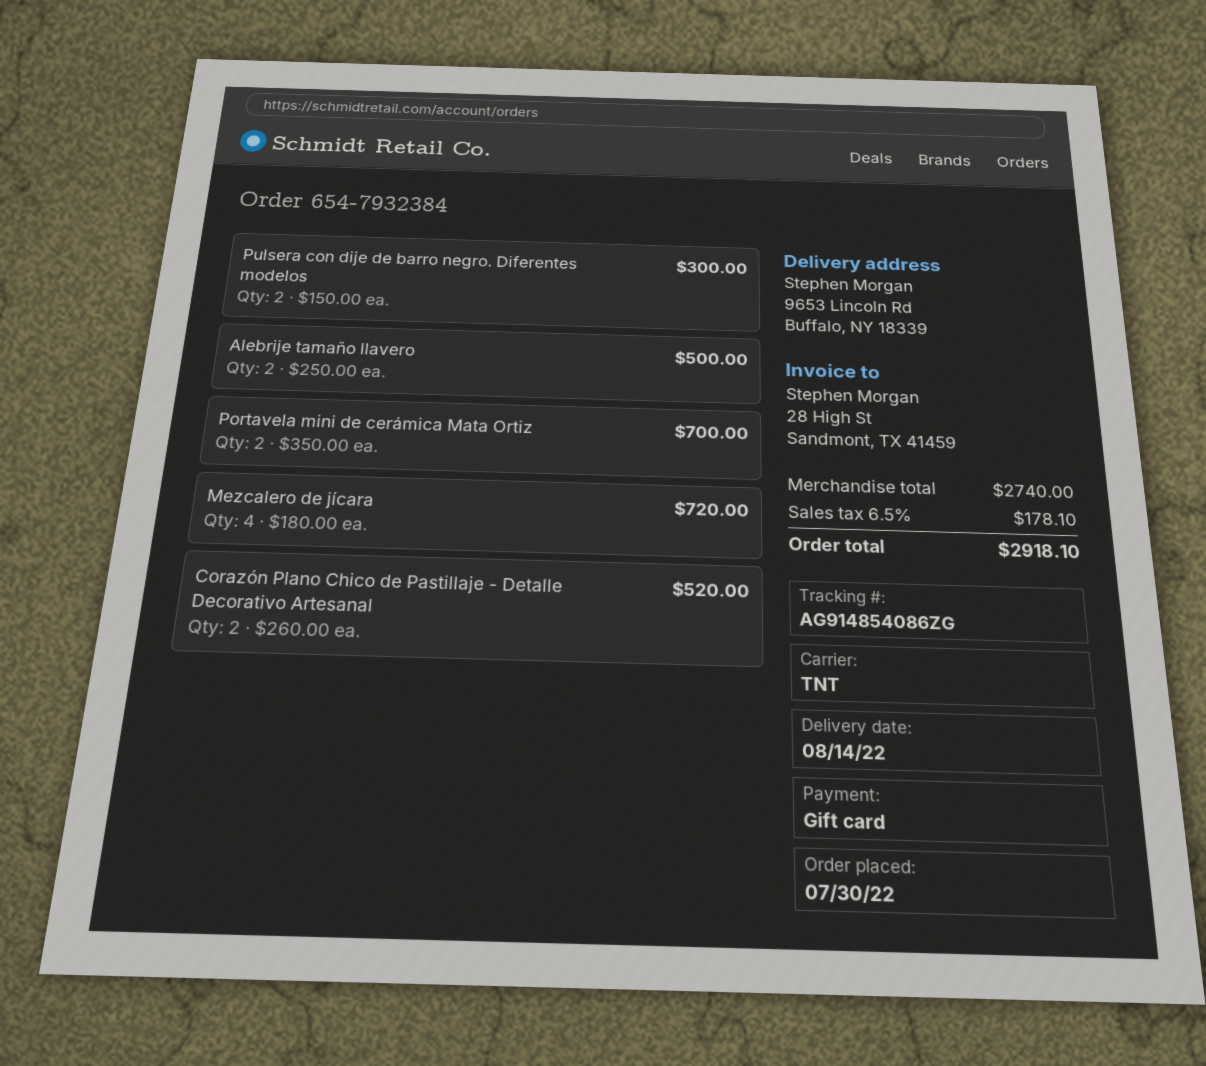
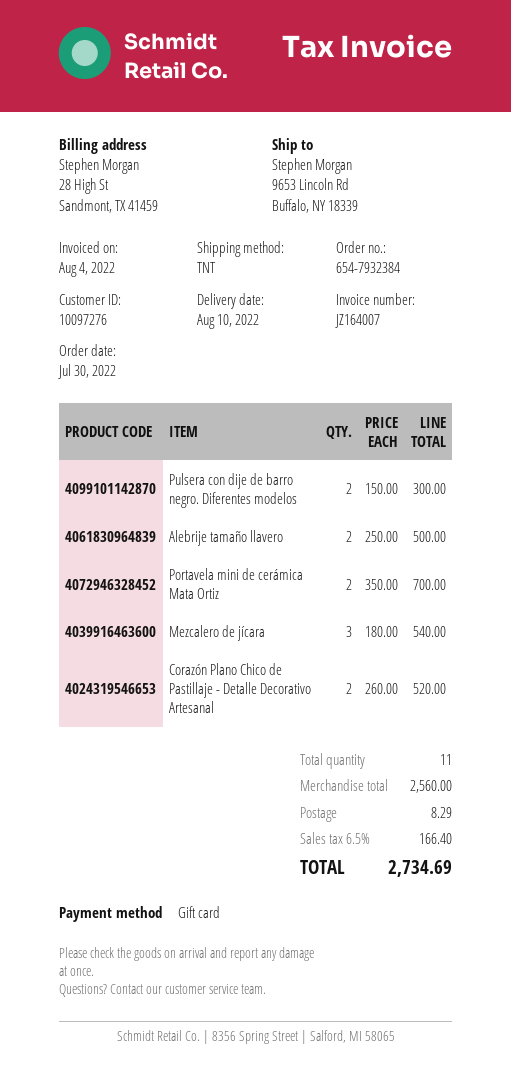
delivery date: 2022-08-14 -> 2022-08-10
Mezcalero de jícara: 4 x 180.00 = 720.00 -> 3 x 180.00 = 540.00
subtotal: 2740.00 -> 2560.00
shipping: none -> 8.29
tax: 6.5% = 178.10 -> 6.5% = 166.40
total: 2918.10 -> 2734.69

